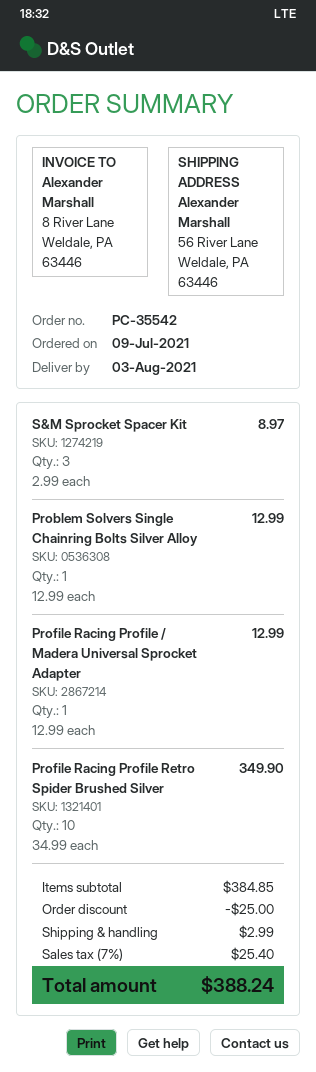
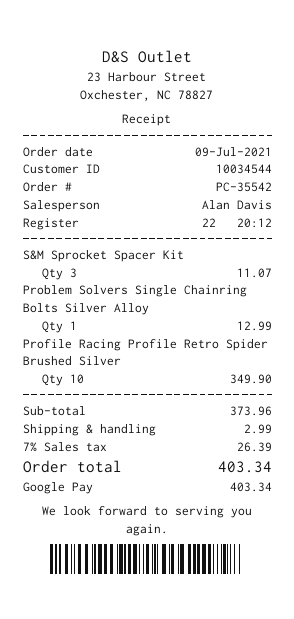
S&M Sprocket Spacer Kit: 3 for 8.97 -> 3 for 11.07
Profile Racing Profile / Madera Universal Sprocket Adapter: 1 for 12.99 -> none
subtotal: 384.85 -> 373.96
discount: 25.00 -> none
tax: 7% = 25.40 -> 7% = 26.39
total: 388.24 -> 403.34

